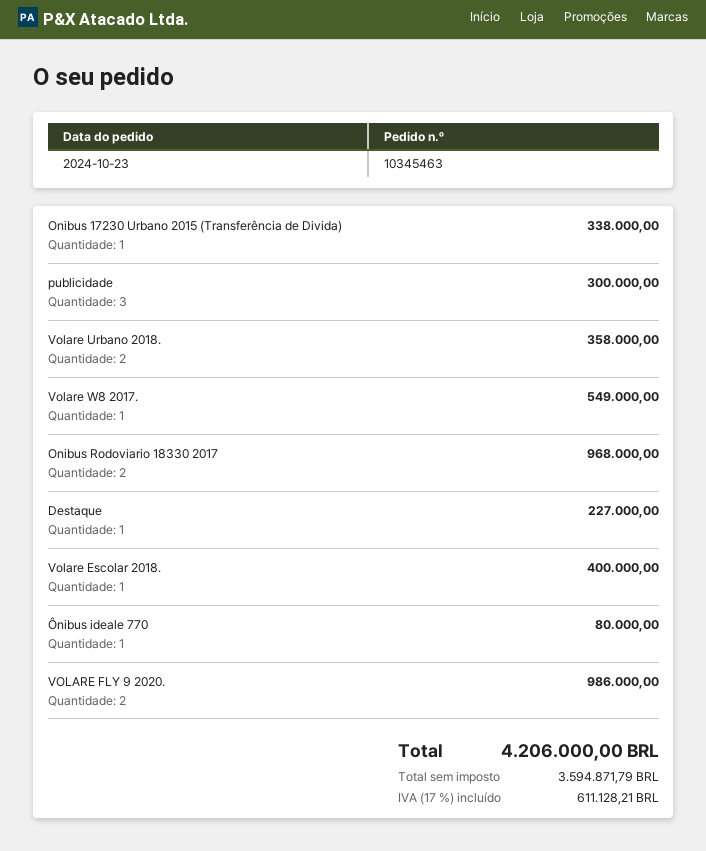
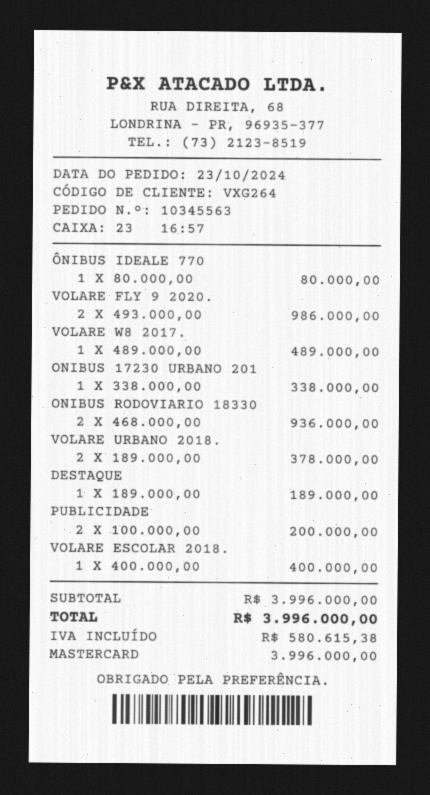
order number: 10345463 -> 10345563
publicidade: 3 for 300000.00 -> 2 for 200000.00
Volare Urbano 2018.: 2 for 358000.00 -> 2 for 378000.00
Volare W8 2017.: 1 for 549000.00 -> 1 for 489000.00
Onibus Rodoviario 18330 2017: 2 for 968000.00 -> 2 for 936000.00
Destaque: 1 for 227000.00 -> 1 for 189000.00
tax: 611128.21 -> 580615.38
total: 4206000.00 -> 3996000.00

